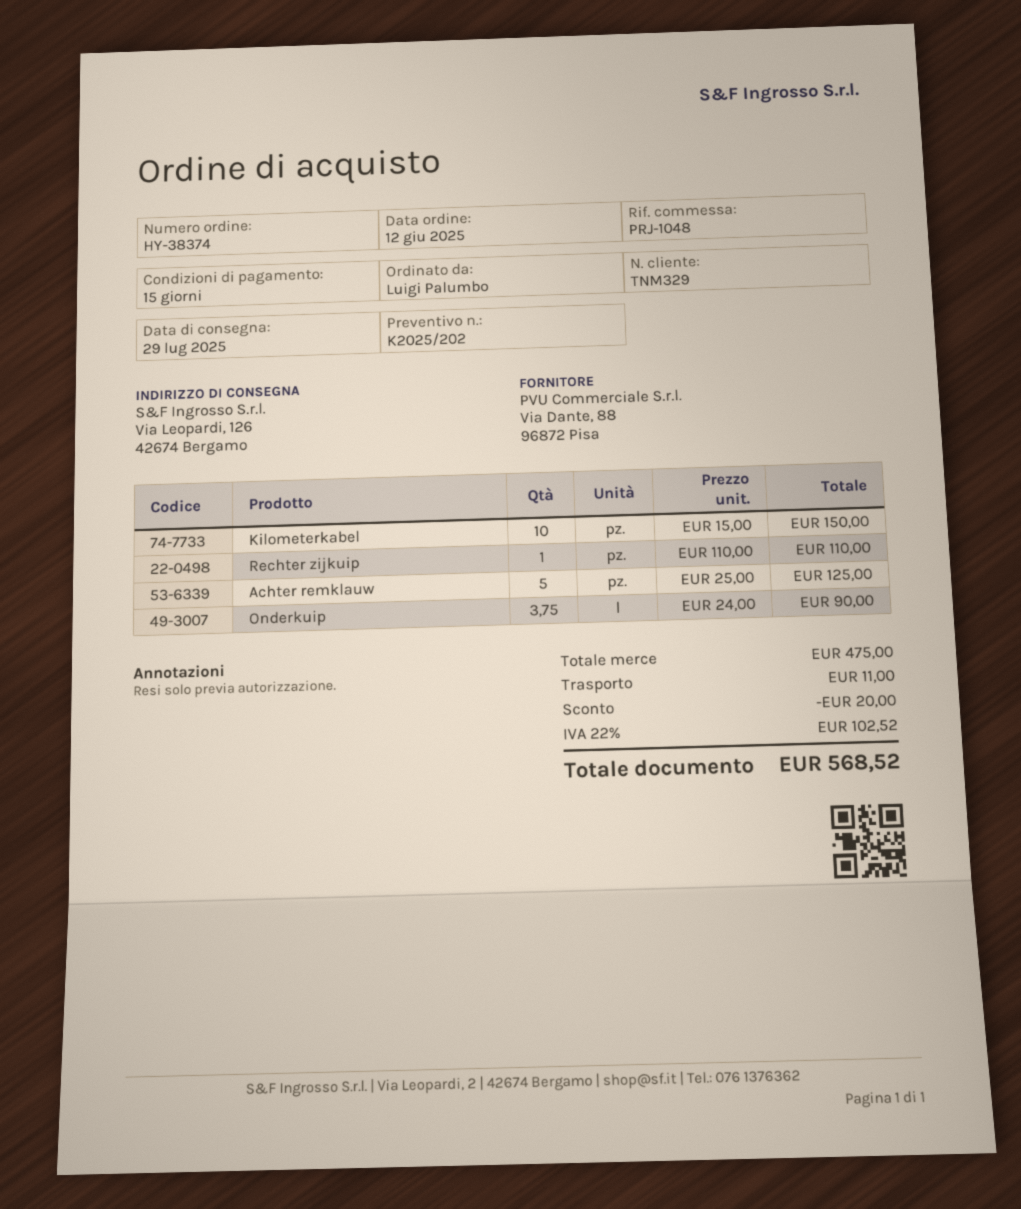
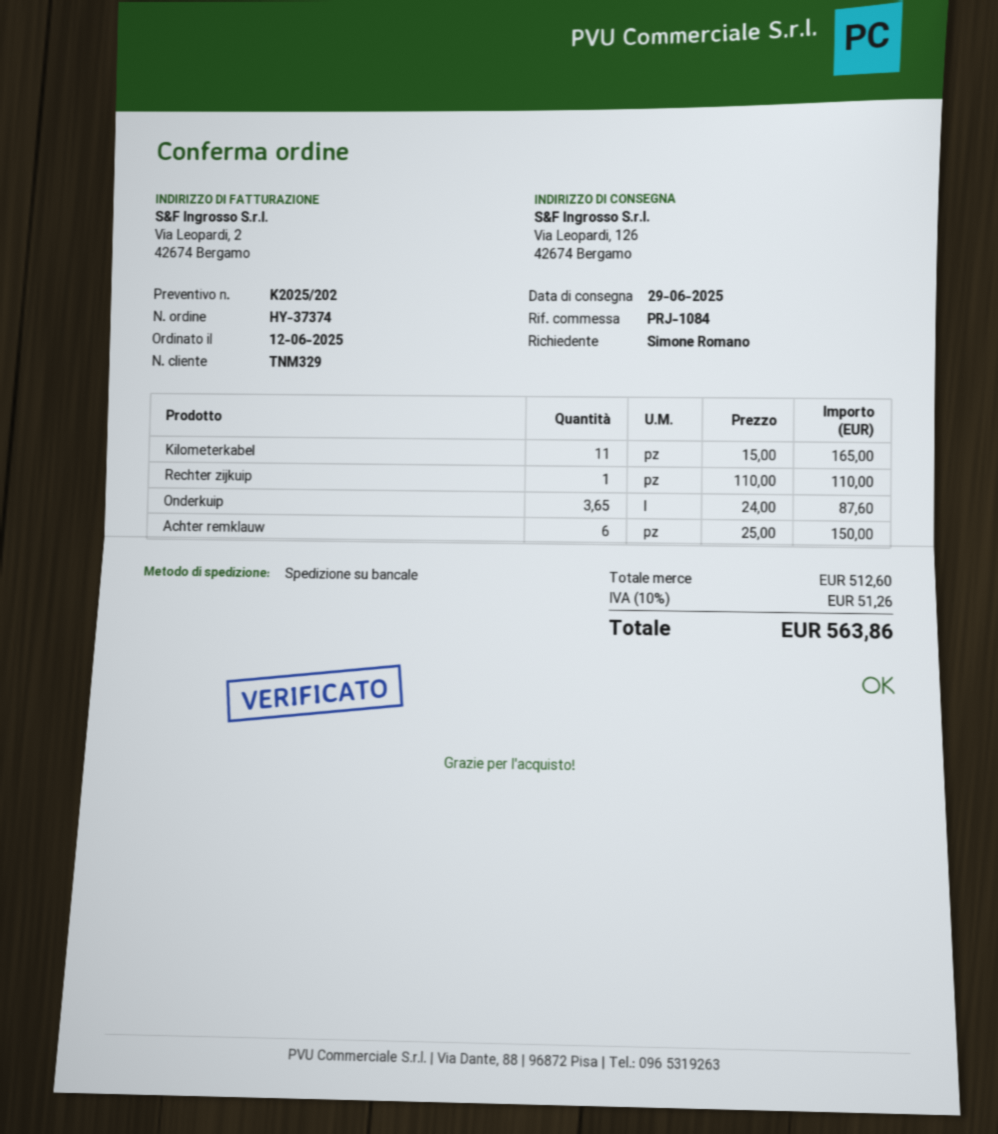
order number: HY-38374 -> HY-37374
delivery date: 2025-07-29 -> 2025-06-29
reference: PRJ-1048 -> PRJ-1084
ordered by: Luigi Palumbo -> Simone Romano
Kilometerkabel: 10 x 15.00 = 150.00 -> 11 x 15.00 = 165.00
Achter remklauw: 5 x 25.00 = 125.00 -> 6 x 25.00 = 150.00
Onderkuip: 3.75 x 24.00 = 90.00 -> 3.65 x 24.00 = 87.60
subtotal: 475.00 -> 512.60
discount: 20.00 -> none
shipping: 11.00 -> none
tax: 22% = 102.52 -> 10% = 51.26
total: 568.52 -> 563.86

